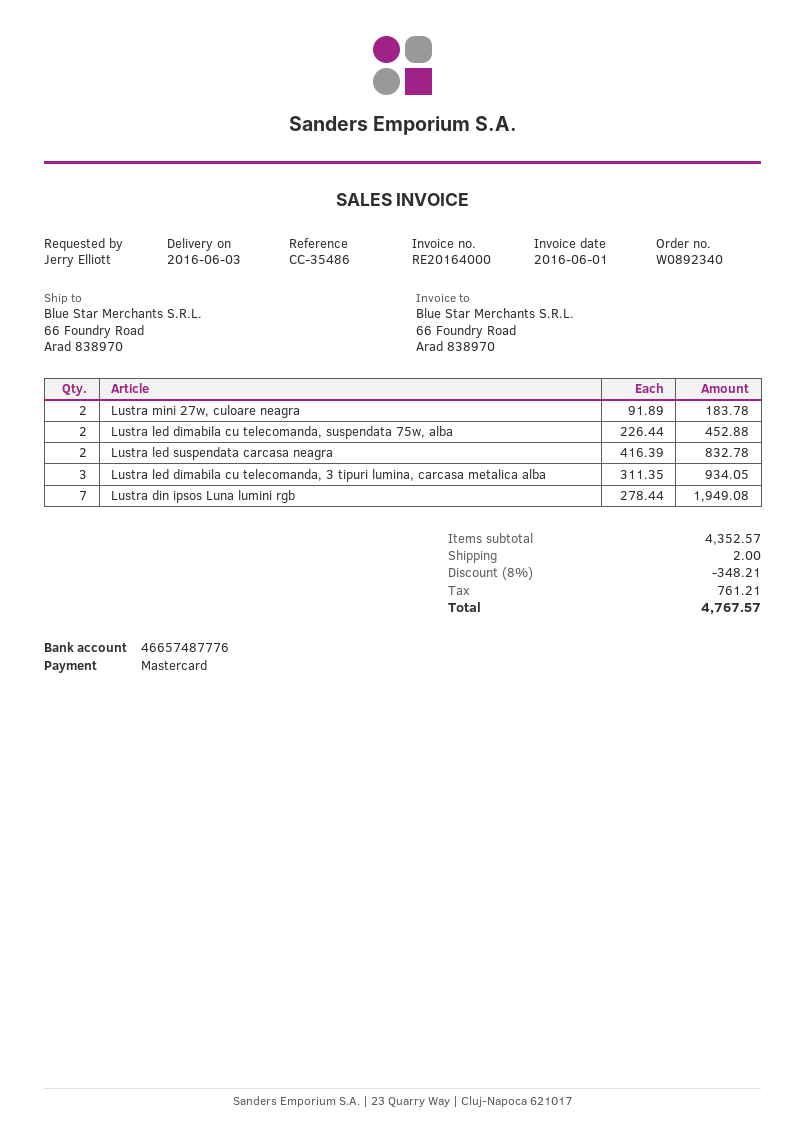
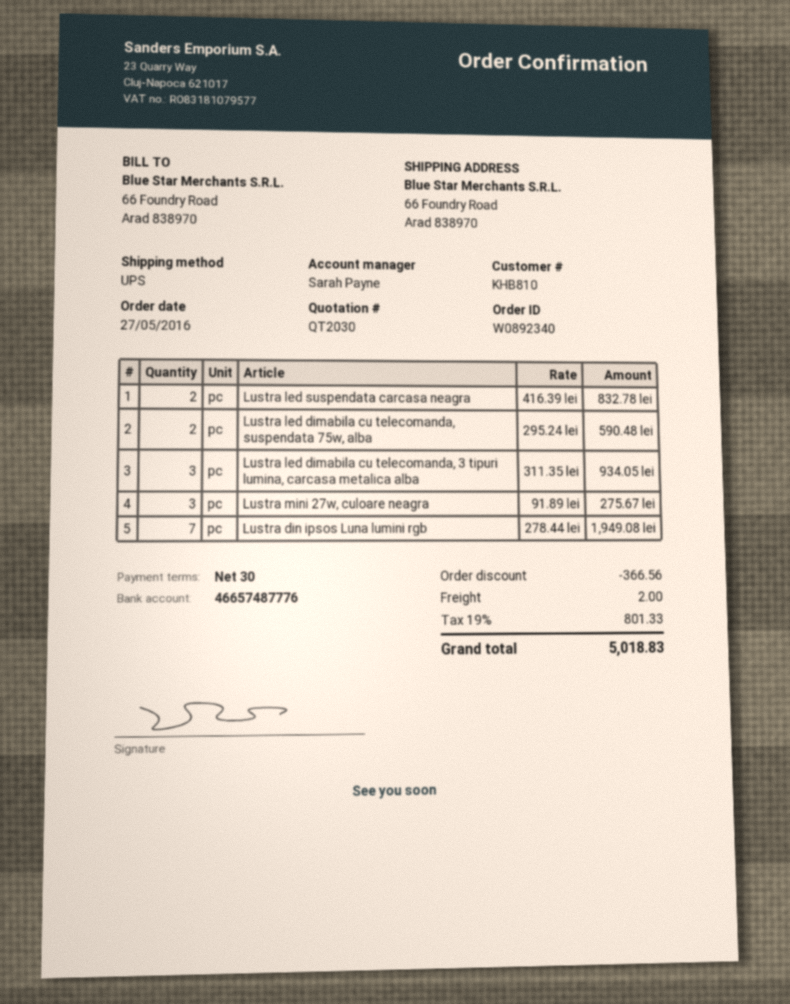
Lustra mini 27w, culoare neagra: 2 x 91.89 = 183.78 -> 3 x 91.89 = 275.67
Lustra led dimabila cu telecomanda, suspendata 75w, alba: 2 x 226.44 = 452.88 -> 2 x 295.24 = 590.48
discount: 348.21 -> 366.56
tax: 761.21 -> 801.33
total: 4767.57 -> 5018.83

